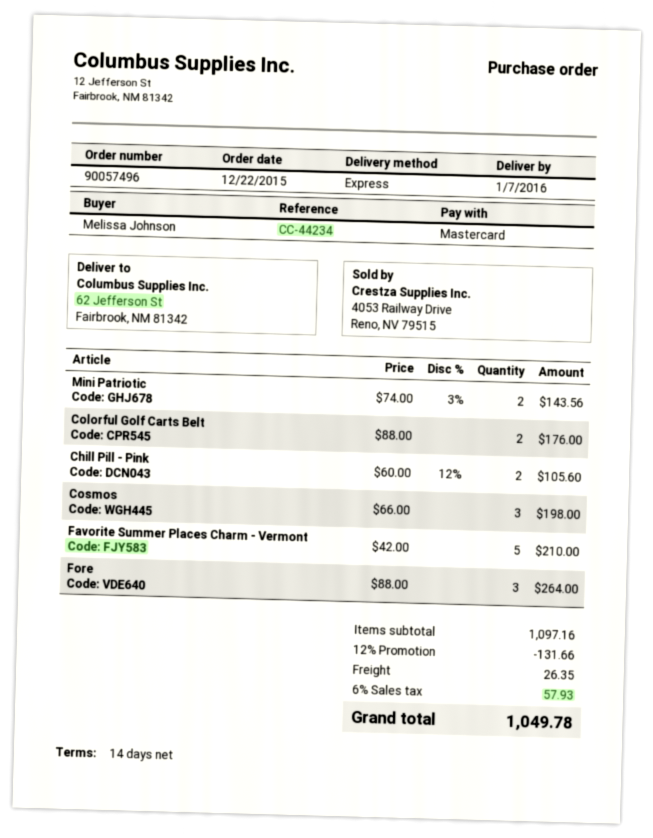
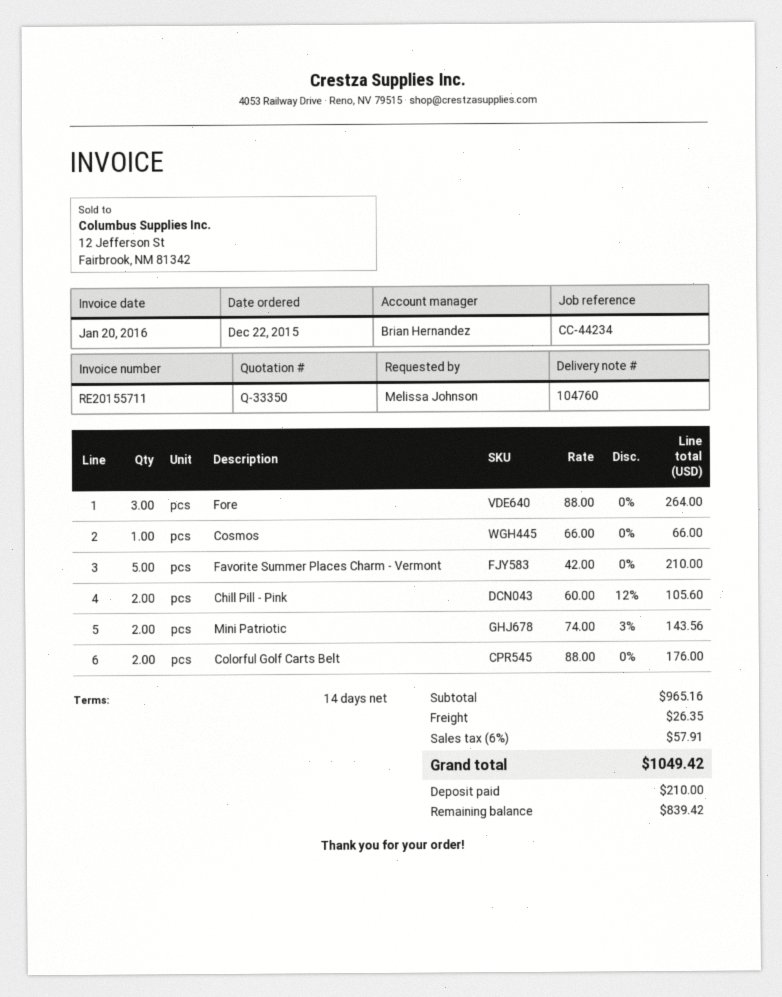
Cosmos: 3 x 66.00 = 198.00 -> 1 x 66.00 = 66.00
subtotal: 1097.16 -> 965.16
discount: 12% = 131.66 -> none
tax: 6% = 57.93 -> 6% = 57.91
total: 1049.78 -> 1049.42

